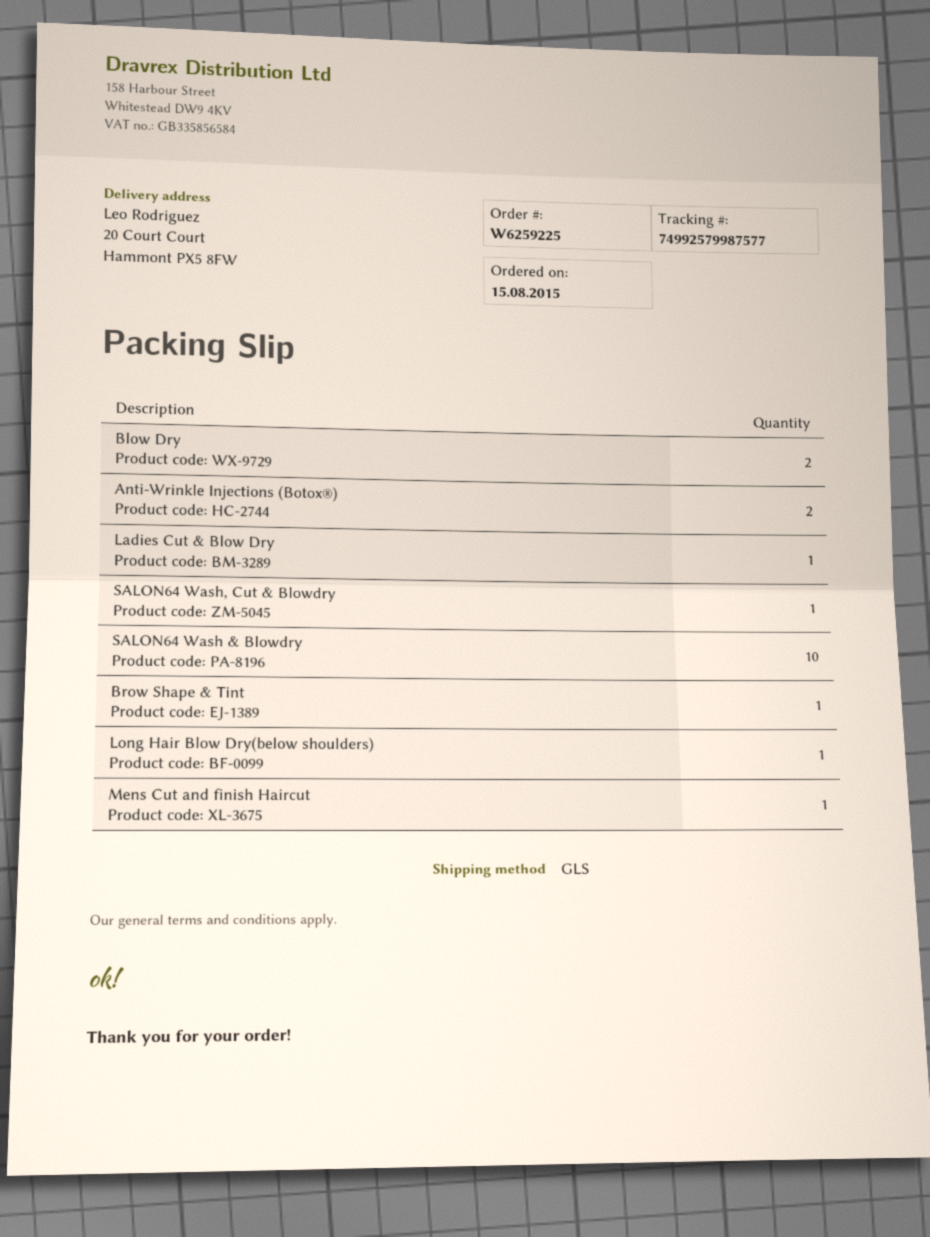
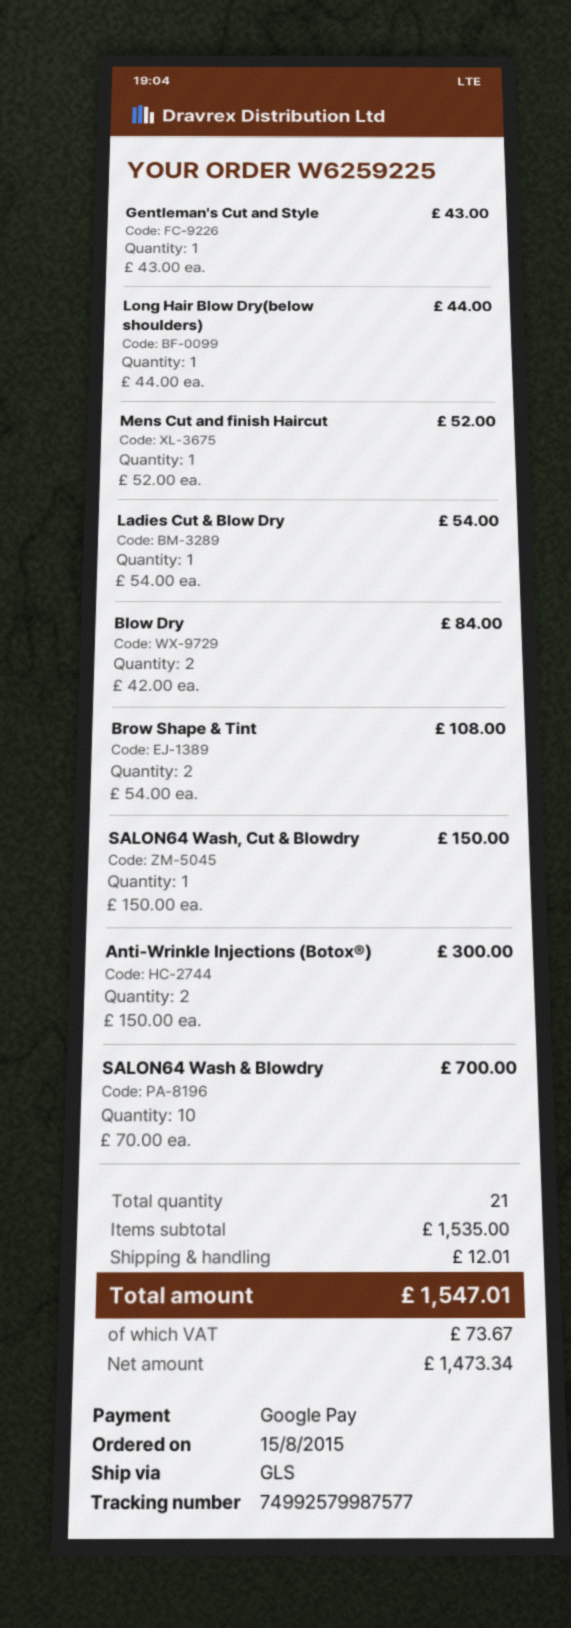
Brow Shape & Tint: 1 -> 2
Gentleman's Cut and Style: none -> 1

